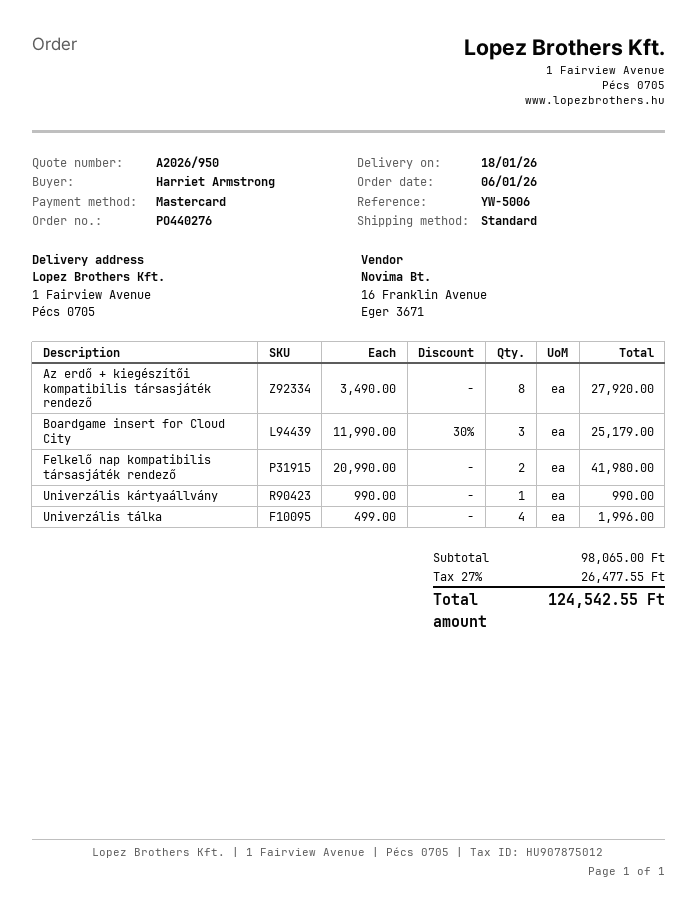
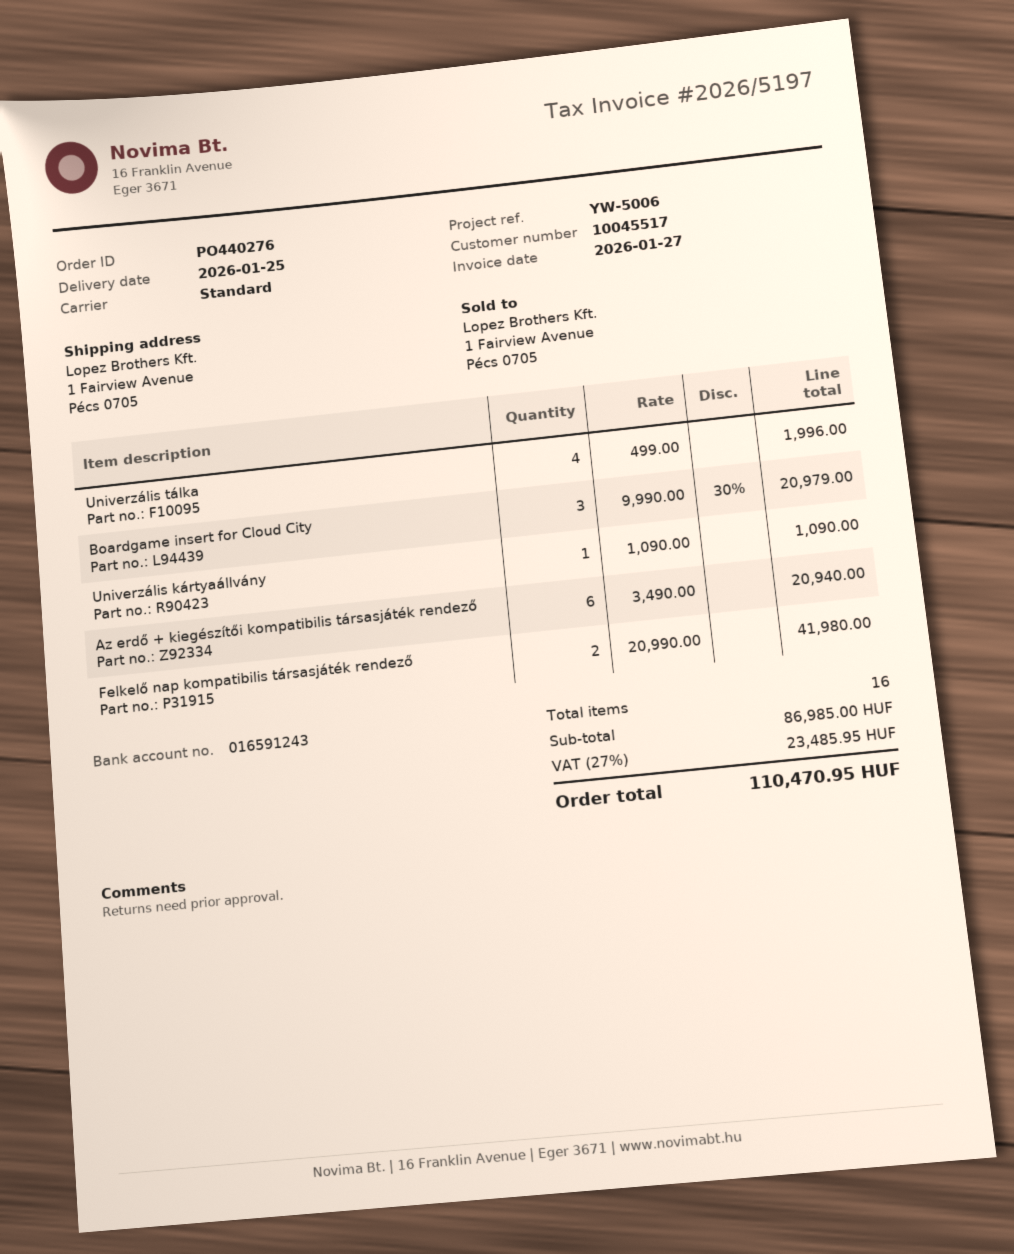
delivery date: 2026-01-18 -> 2026-01-25
Az erdő + kiegészítői kompatibilis társasjáték rendező: 8 x 3490.00 = 27920.00 -> 6 x 3490.00 = 20940.00
Boardgame insert for Cloud City: 3 x 11990.00 - 30% = 25179.00 -> 3 x 9990.00 - 30% = 20979.00
Univerzális kártyaállvány: 1 x 990.00 = 990.00 -> 1 x 1090.00 = 1090.00
subtotal: 98065.00 -> 86985.00
tax: 27% = 26477.55 -> 27% = 23485.95
total: 124542.55 -> 110470.95

